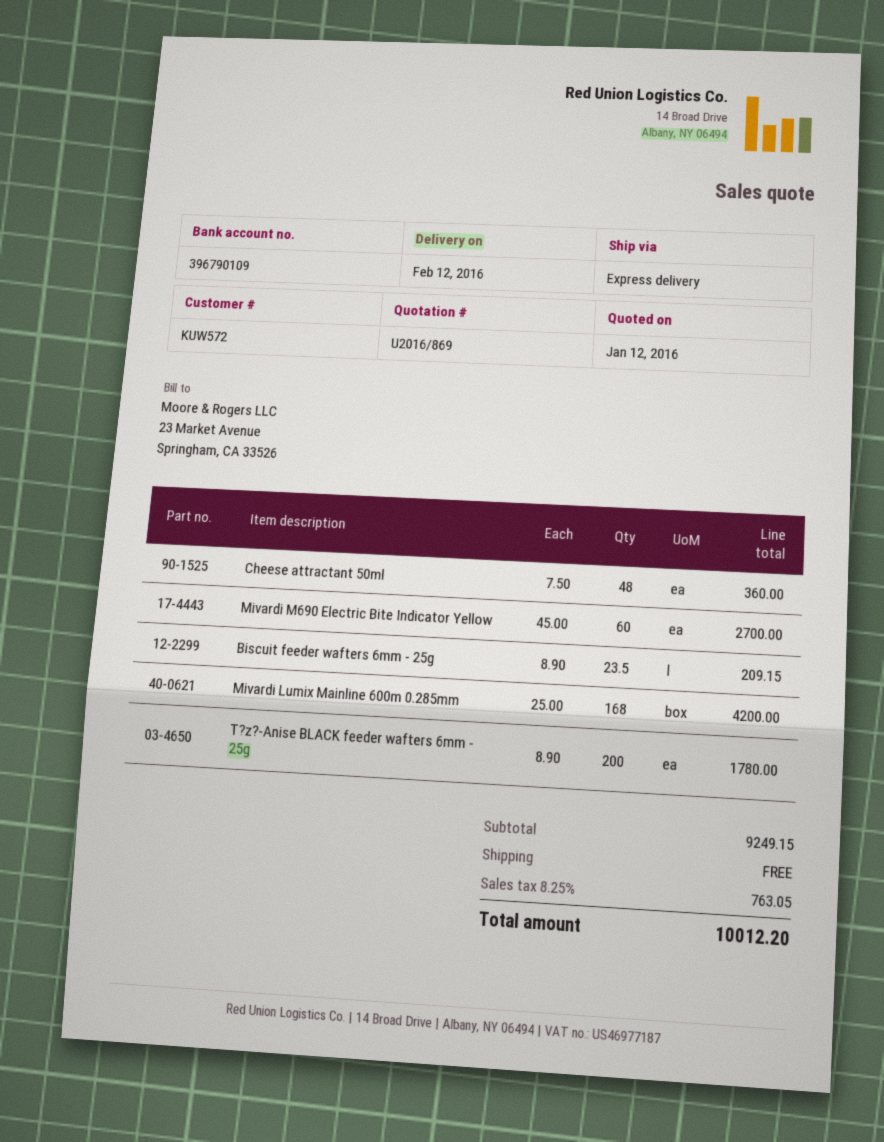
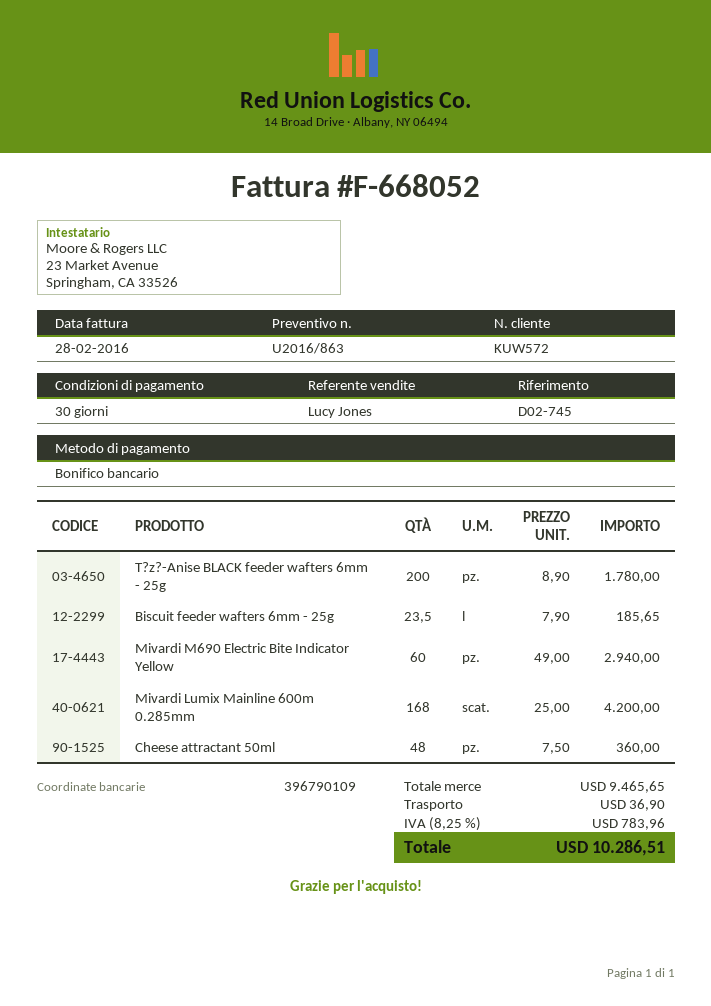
quote number: U2016/869 -> U2016/863
Mivardi M690 Electric Bite Indicator Yellow: 60 x 45.00 = 2700.00 -> 60 x 49.00 = 2940.00
Biscuit feeder wafters 6mm - 25g: 23.5 x 8.90 = 209.15 -> 23.5 x 7.90 = 185.65
subtotal: 9249.15 -> 9465.65
shipping: 0.00 -> 36.90
tax: 8.25% = 763.05 -> 8.25% = 783.96
total: 10012.20 -> 10286.51

